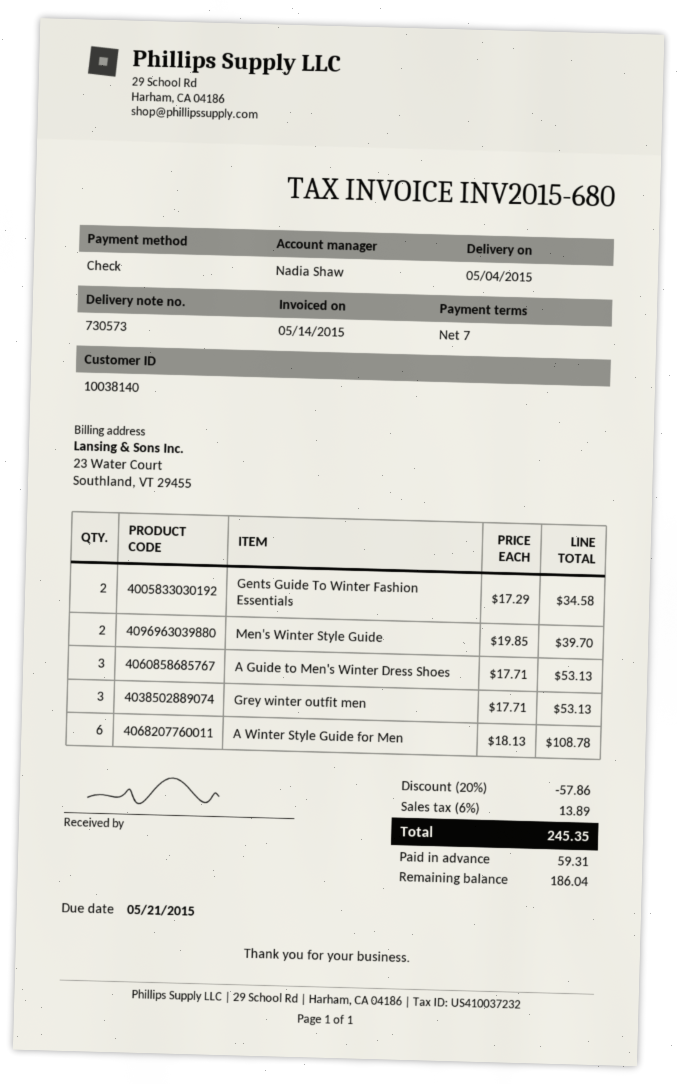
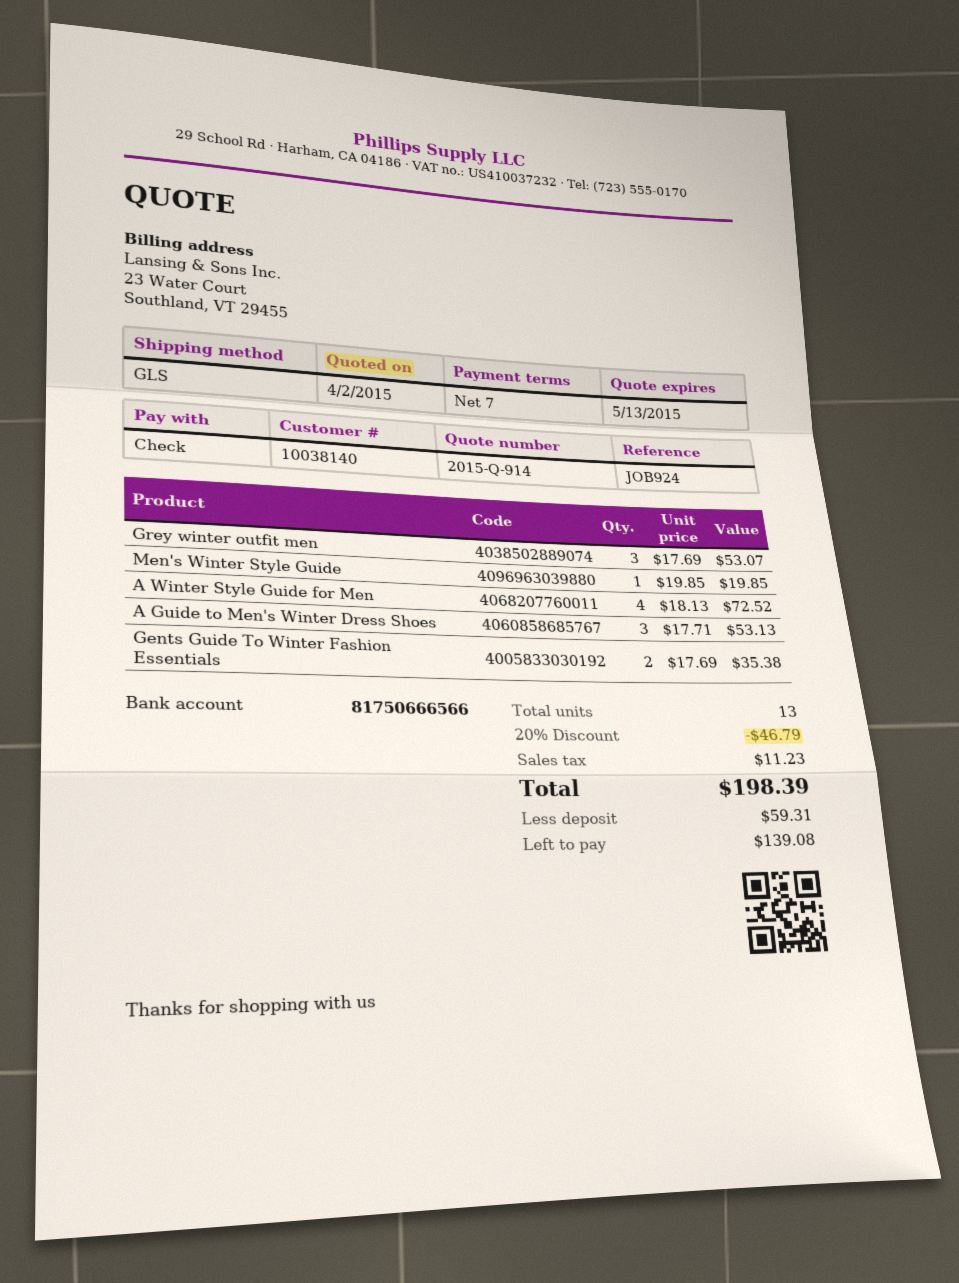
Gents Guide To Winter Fashion Essentials: 2 x 17.29 = 34.58 -> 2 x 17.69 = 35.38
Men's Winter Style Guide: 2 x 19.85 = 39.70 -> 1 x 19.85 = 19.85
Grey winter outfit men: 3 x 17.71 = 53.13 -> 3 x 17.69 = 53.07
A Winter Style Guide for Men: 6 x 18.13 = 108.78 -> 4 x 18.13 = 72.52
discount: 20% = 57.86 -> 20% = 46.79
tax: 13.89 -> 11.23
total: 245.35 -> 198.39
balance: 186.04 -> 139.08

